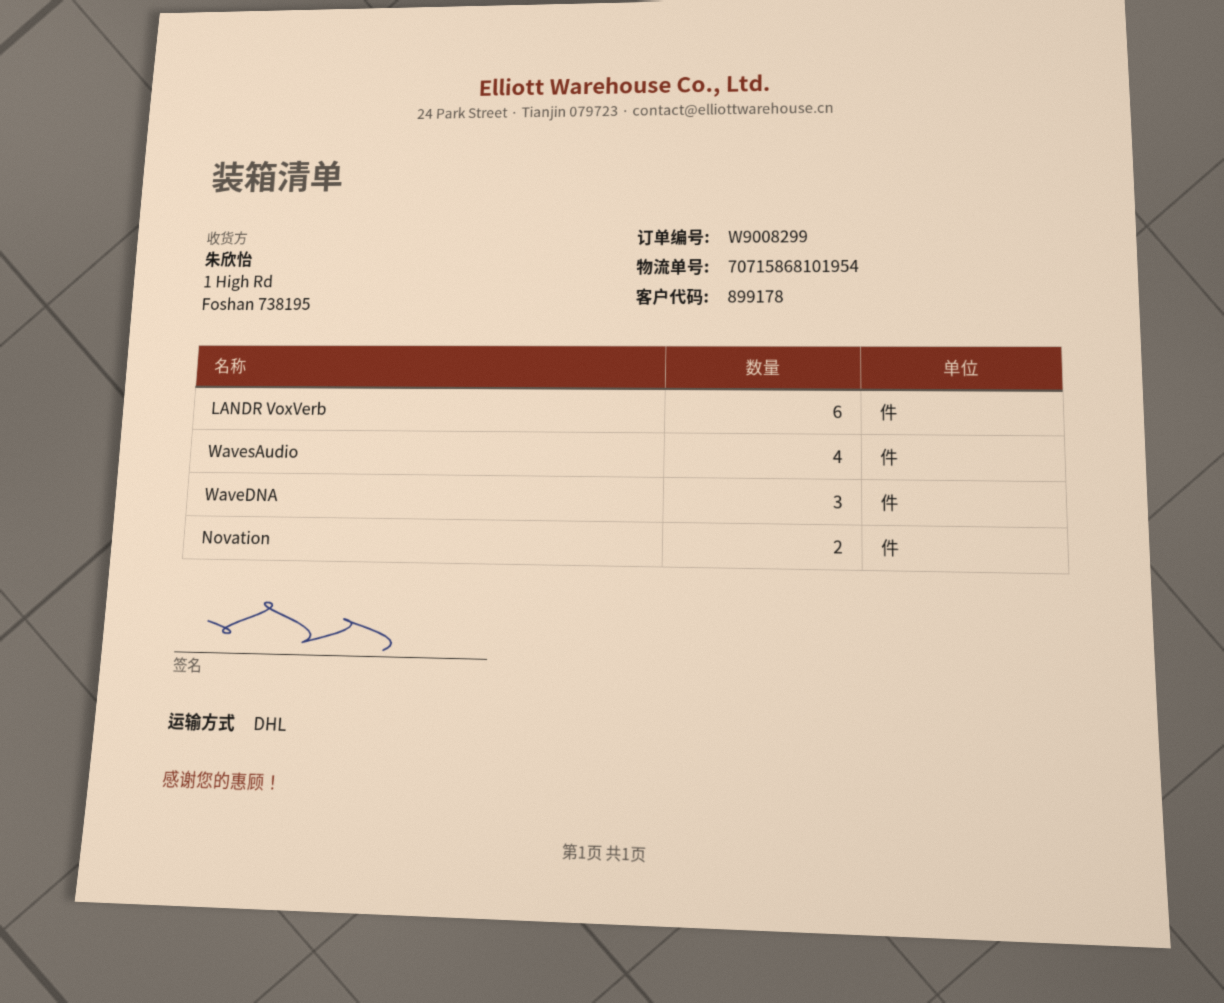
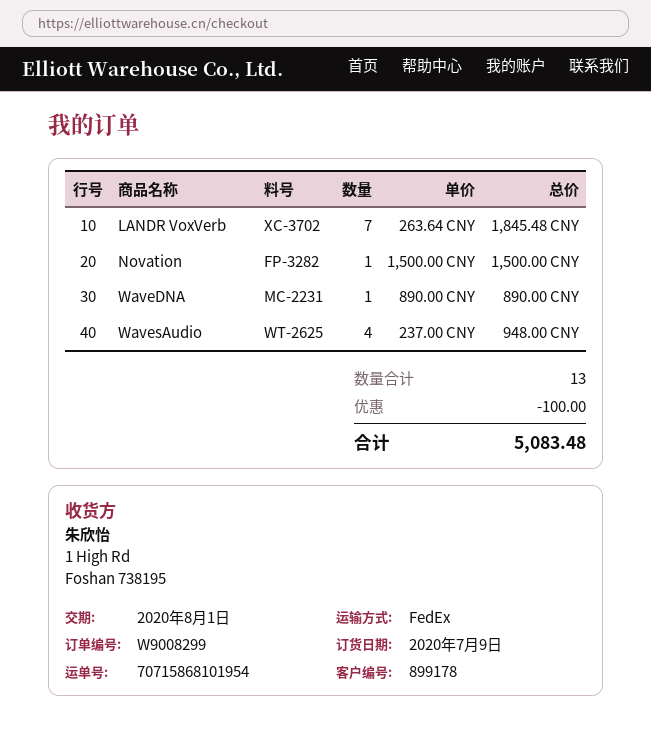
shipping method: DHL -> FedEx
LANDR VoxVerb: 6 -> 7
WaveDNA: 3 -> 1
Novation: 2 -> 1

